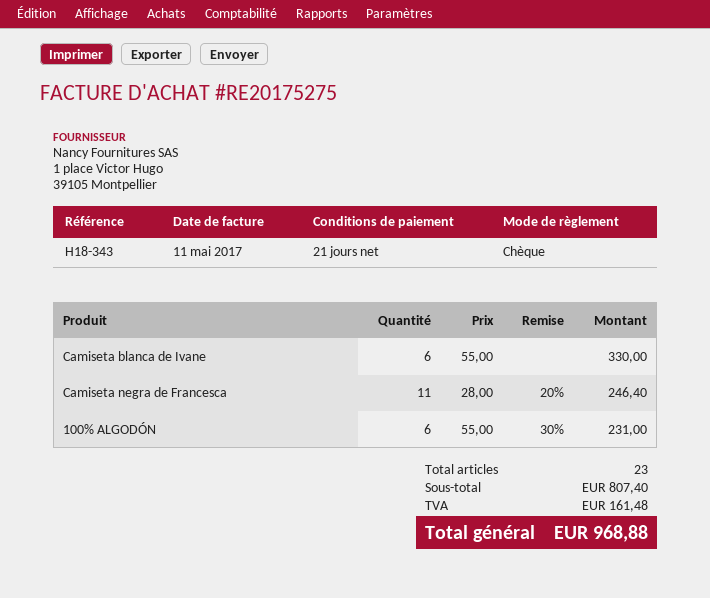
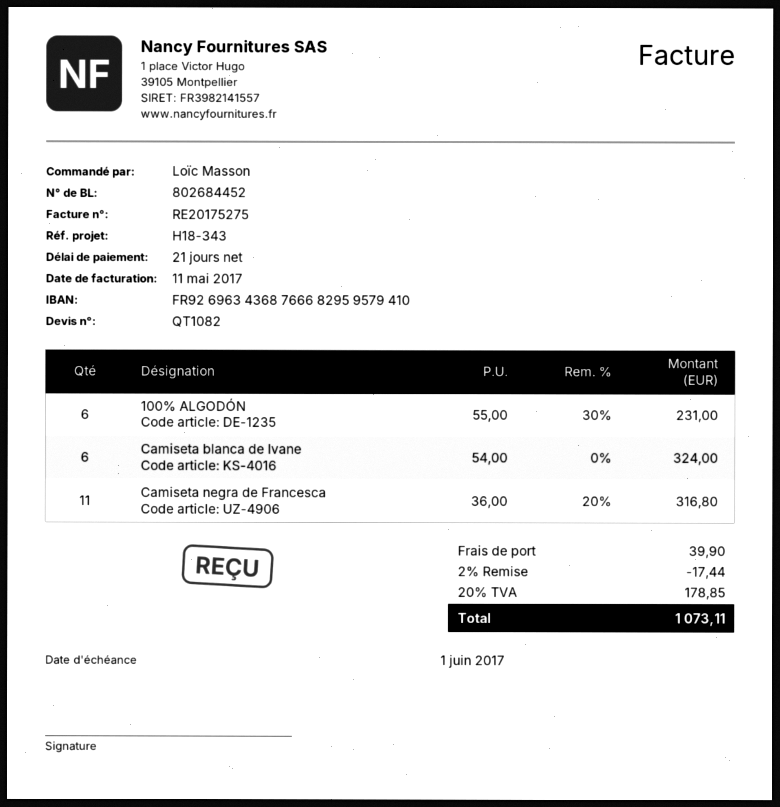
Camiseta blanca de Ivane: 6 x 55.00 = 330.00 -> 6 x 54.00 = 324.00
Camiseta negra de Francesca: 11 x 28.00 - 20% = 246.40 -> 11 x 36.00 - 20% = 316.80
discount: none -> 2% = 17.44
shipping: none -> 39.90
tax: 161.48 -> 178.85
total: 968.88 -> 1073.11

